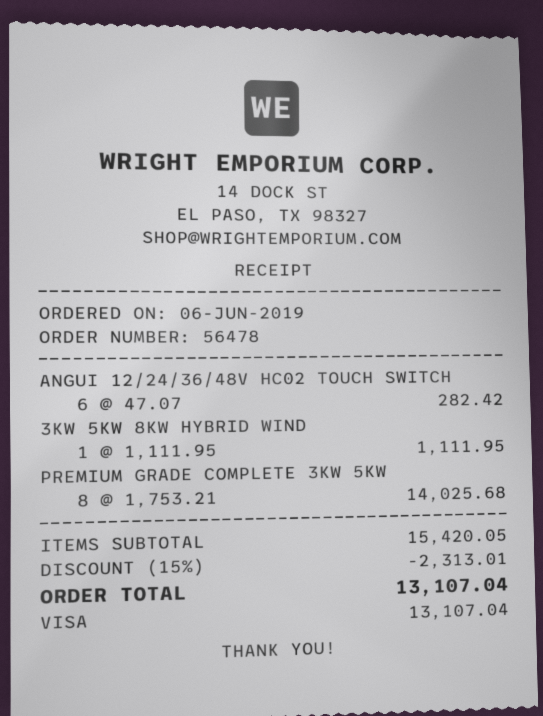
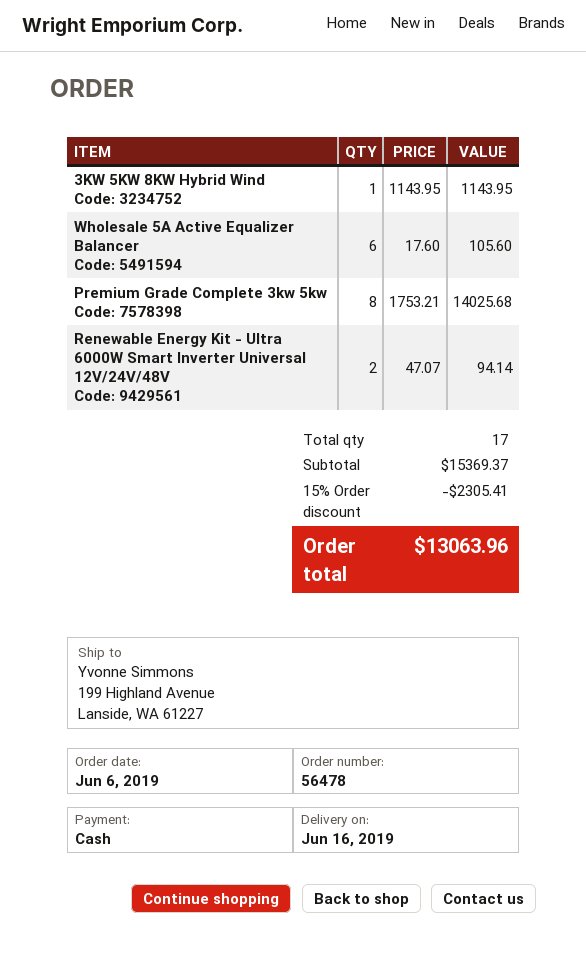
payment method: Visa -> cash
ANGUI 12/24/36/48V HC02 TOUCH SWITCH: 6 x 47.07 = 282.42 -> none
3KW 5KW 8KW HYBRID WIND: 1 x 1111.95 = 1111.95 -> 1 x 1143.95 = 1143.95
Wholesale 5A Active Equalizer Balancer: none -> 6 x 17.60 = 105.60
Renewable Energy Kit - Ultra 6000W Smart Inverter Universal 12V/24V/48V: none -> 2 x 47.07 = 94.14
subtotal: 15420.05 -> 15369.37
discount: 15% = 2313.01 -> 15% = 2305.41
total: 13107.04 -> 13063.96

